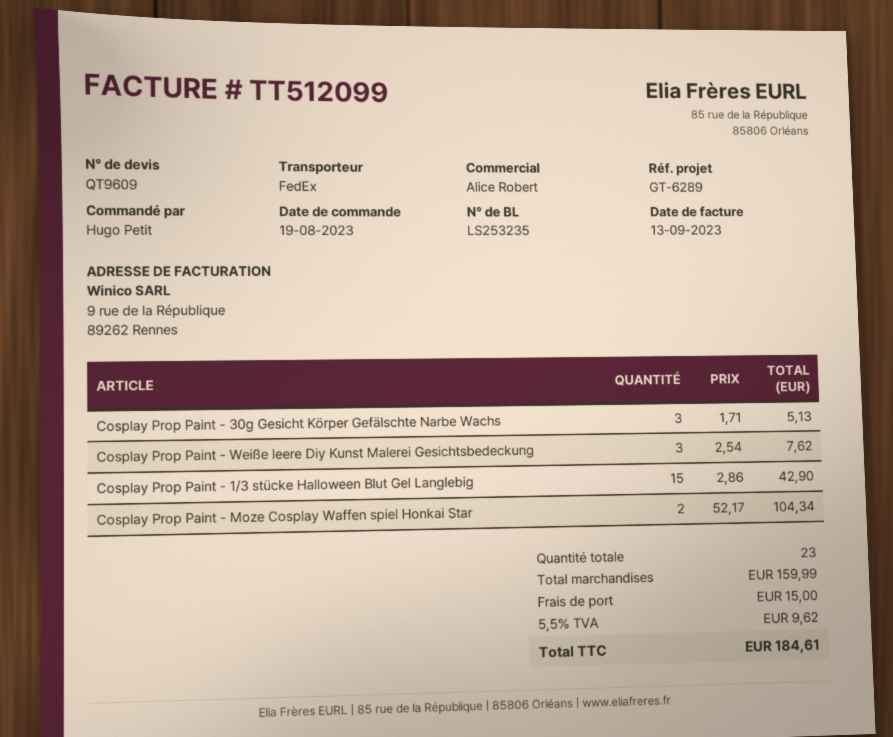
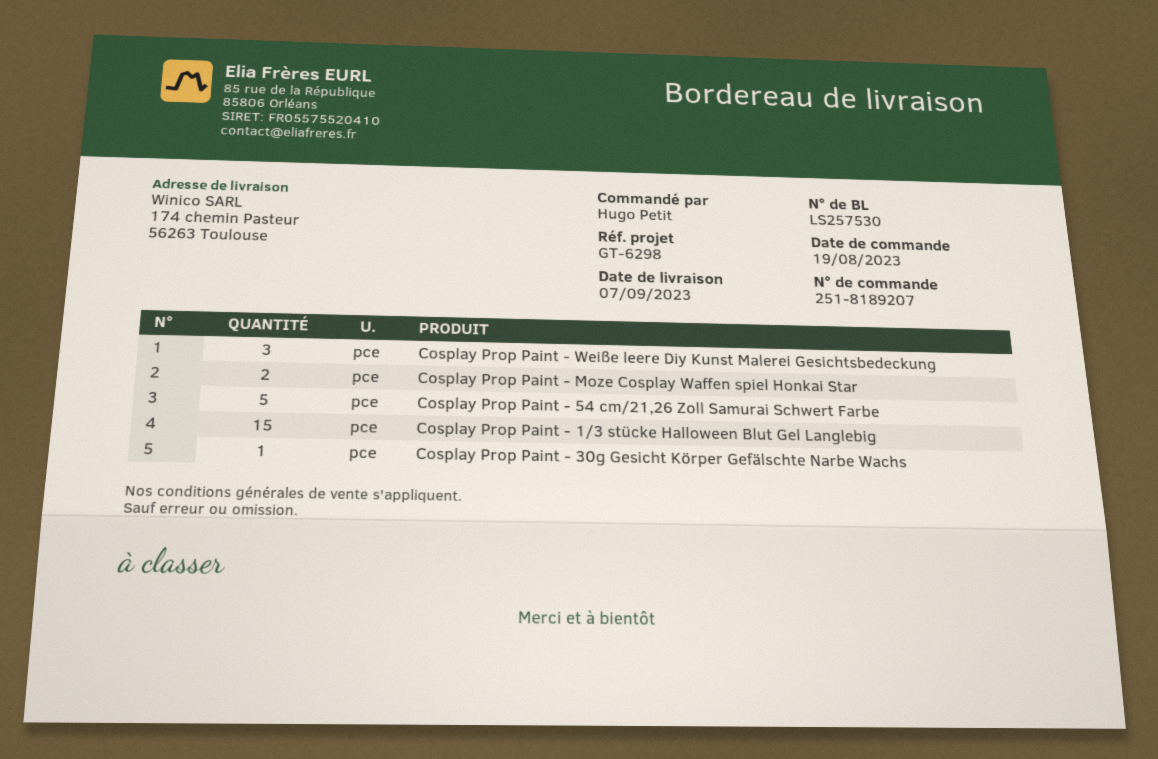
delivery note number: LS253235 -> LS257530
reference: GT-6289 -> GT-6298
Cosplay Prop Paint - 30g Gesicht Körper Gefälschte Narbe Wachs: 3 -> 1
Cosplay Prop Paint - 54 cm/21,26 Zoll Samurai Schwert Farbe: none -> 5

